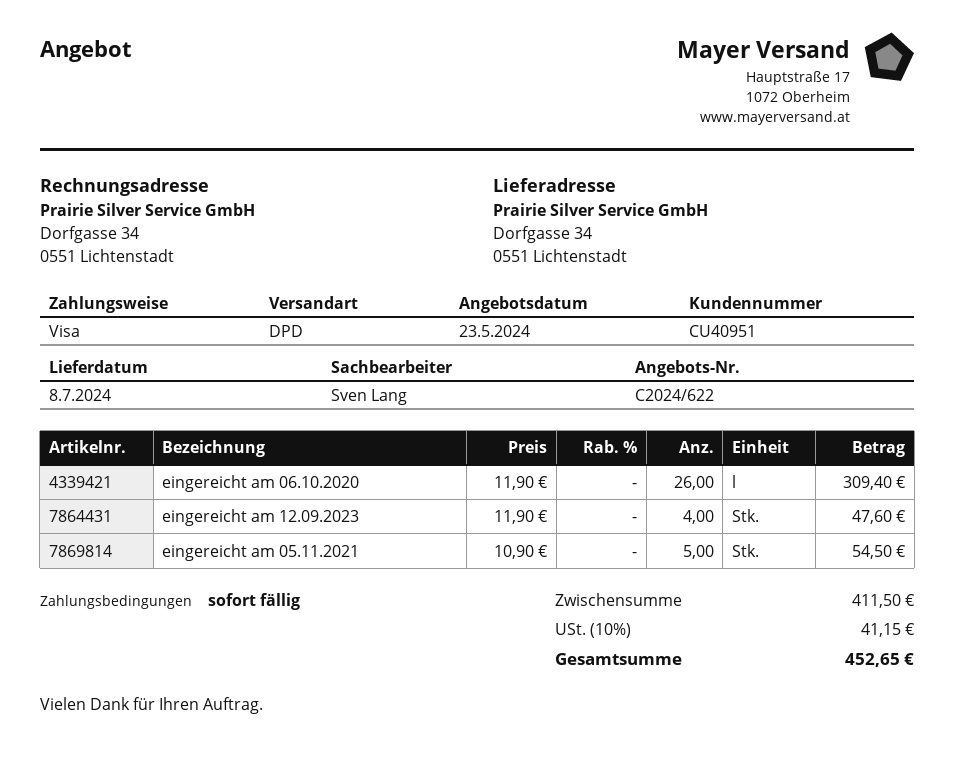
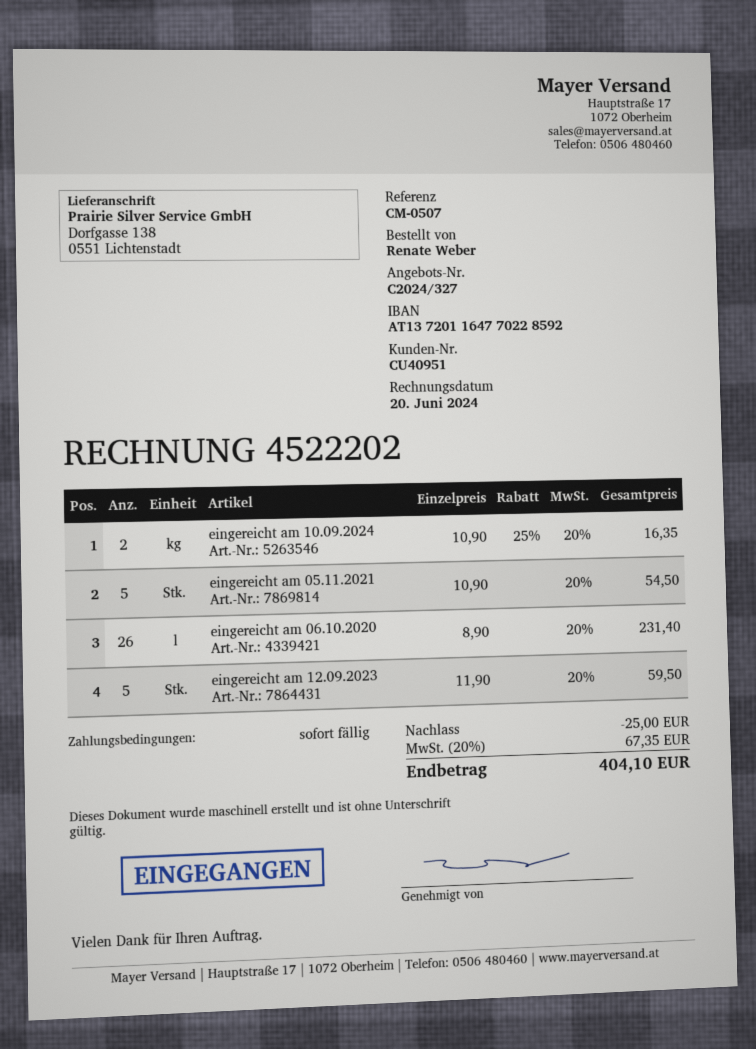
quote number: C2024/622 -> C2024/327
ship to: Dorfgasse 34, 0551 Lichtenstadt -> Dorfgasse 138, 0551 Lichtenstadt
eingereicht am 06.10.2020: 26 x 11.90 = 309.40 -> 26 x 8.90 = 231.40
eingereicht am 12.09.2023: 4 x 11.90 = 47.60 -> 5 x 11.90 = 59.50
eingereicht am 10.09.2024: none -> 2 x 10.90 - 25% = 16.35
discount: none -> 25.00
tax: 10% = 41.15 -> 20% = 67.35
total: 452.65 -> 404.10

